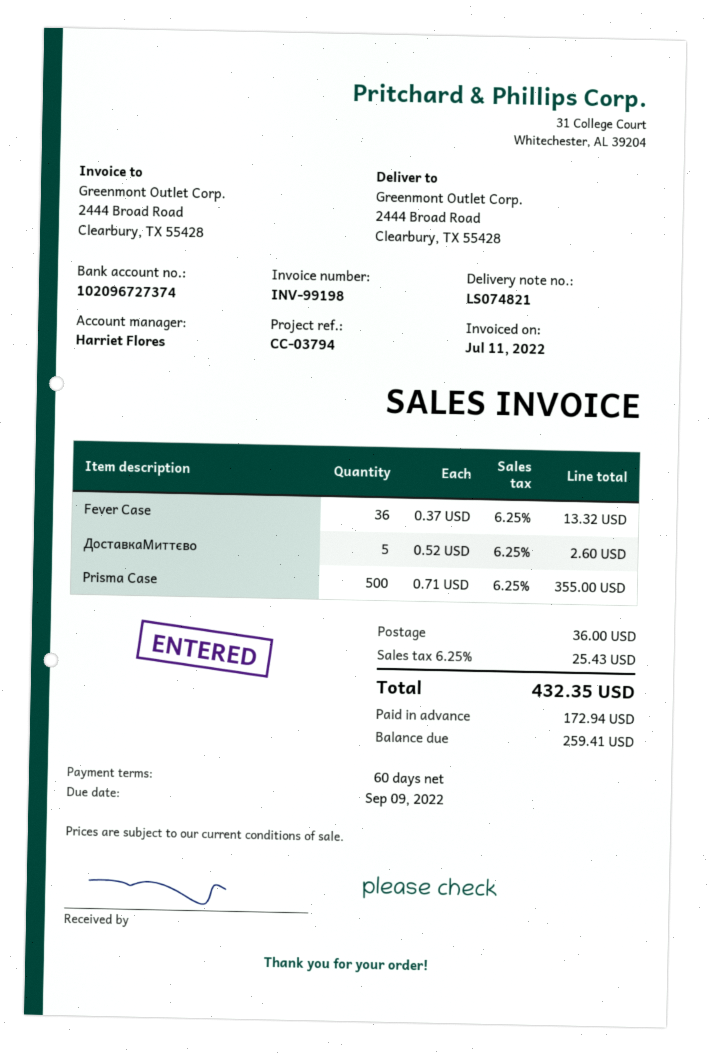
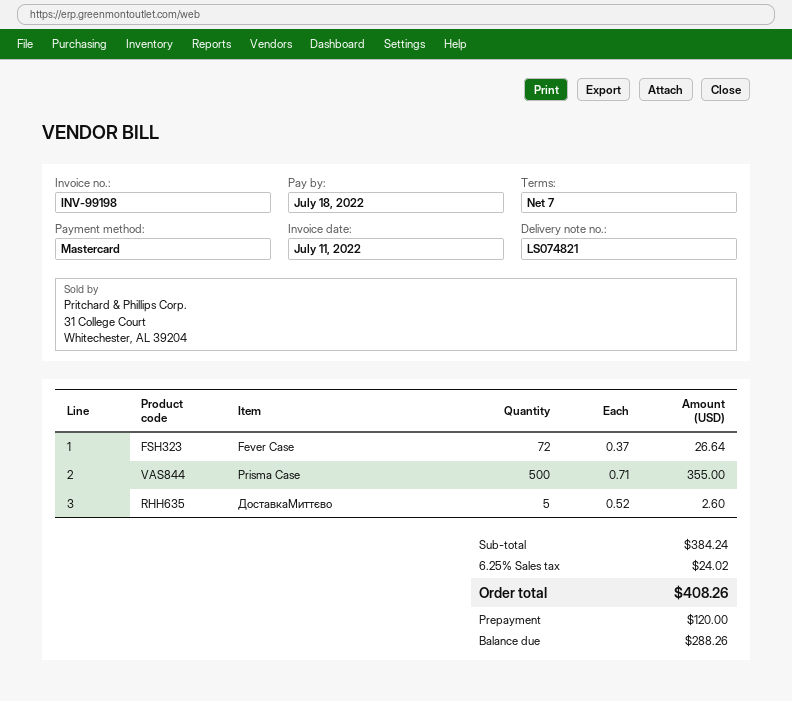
payment terms: 60 days -> 7 days
due date: 2022-09-09 -> 2022-07-18
Fever Case: 36 x 0.37 = 13.32 -> 72 x 0.37 = 26.64
shipping: 36.00 -> none
tax: 6.25% = 25.43 -> 6.25% = 24.02
total: 432.35 -> 408.26
deposit: 172.94 -> 120.00
balance: 259.41 -> 288.26

